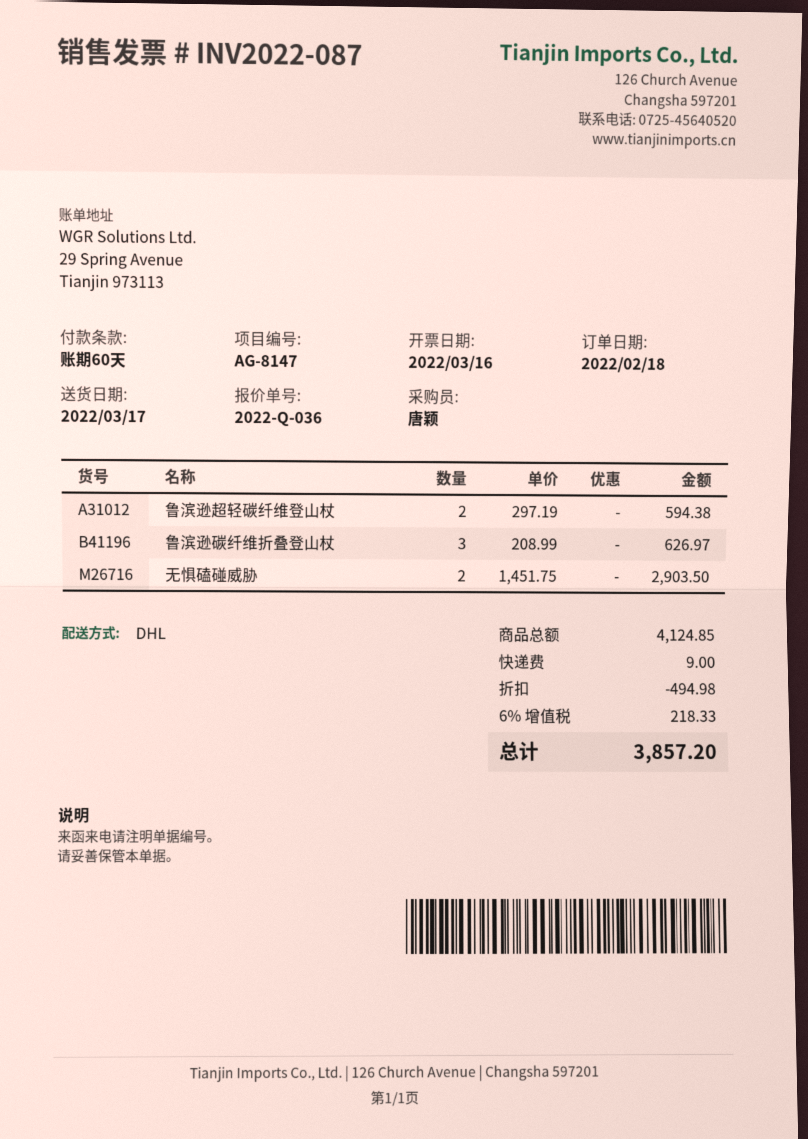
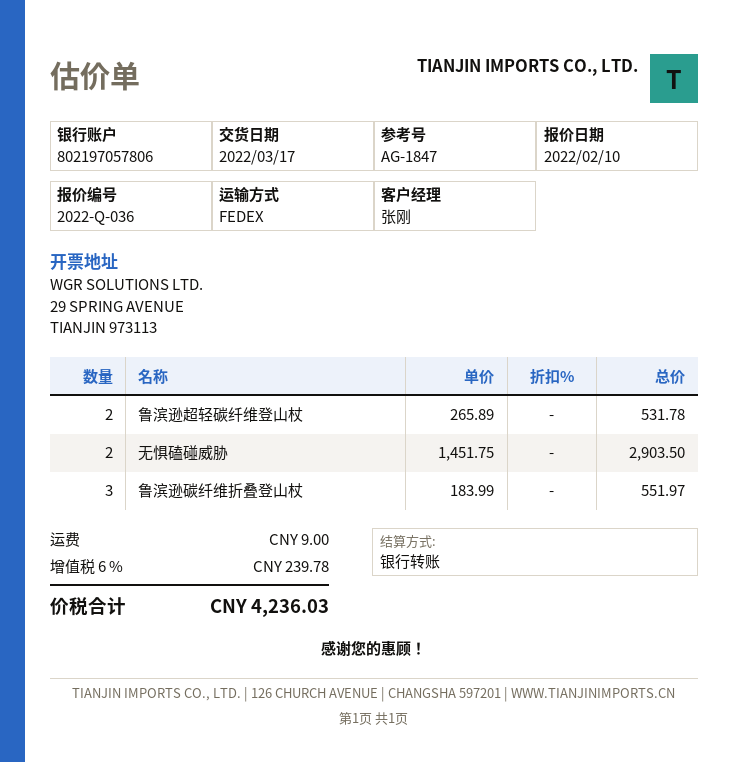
reference: AG-8147 -> AG-1847
shipping method: DHL -> FedEx
鲁滨逊超轻碳纤维登山杖: 2 x 297.19 = 594.38 -> 2 x 265.89 = 531.78
鲁滨逊碳纤维折叠登山杖: 3 x 208.99 = 626.97 -> 3 x 183.99 = 551.97
discount: 494.98 -> none
tax: 6% = 218.33 -> 6% = 239.78
total: 3857.20 -> 4236.03

